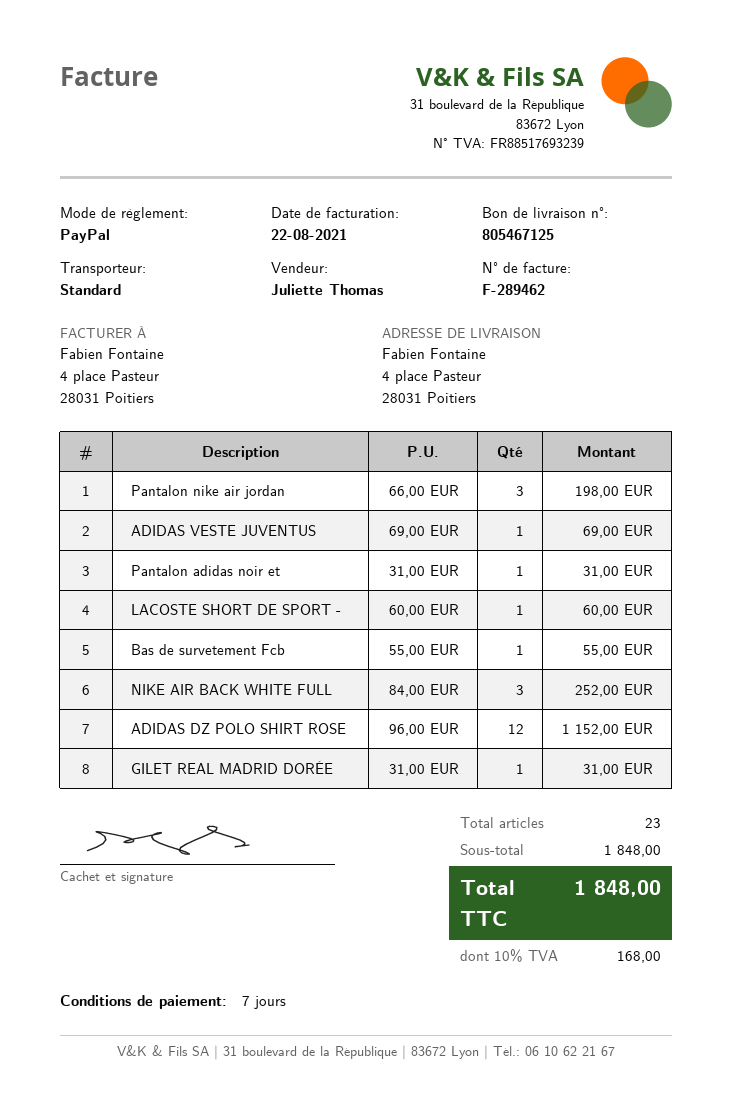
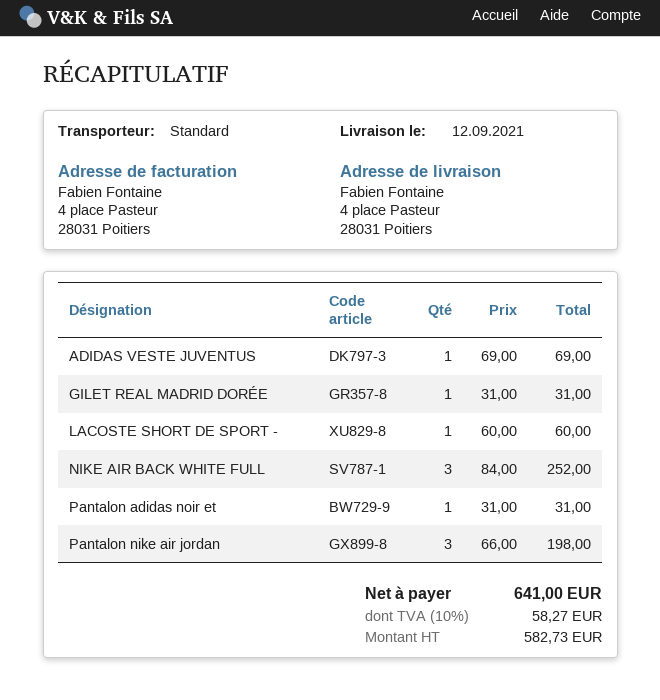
Bas de survetement Fcb: 1 x 55.00 = 55.00 -> none
ADIDAS DZ POLO SHIRT ROSE: 12 x 96.00 = 1152.00 -> none
tax: 10% = 168.00 -> 10% = 58.27
total: 1848.00 -> 641.00

